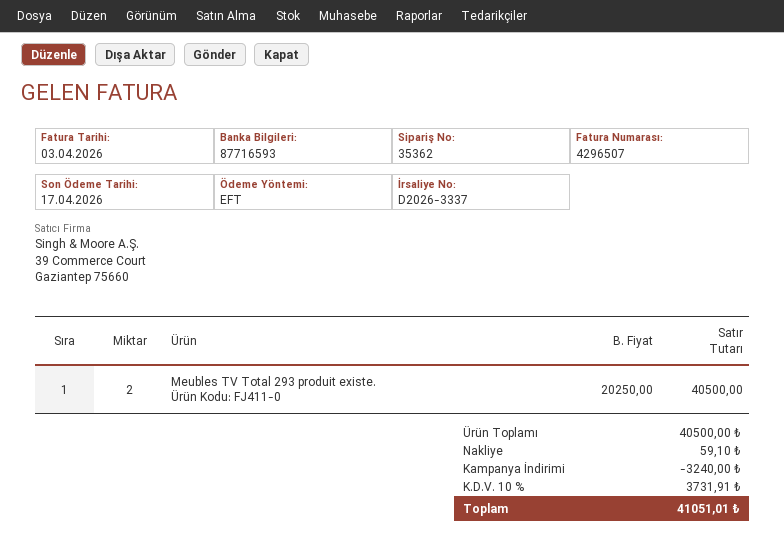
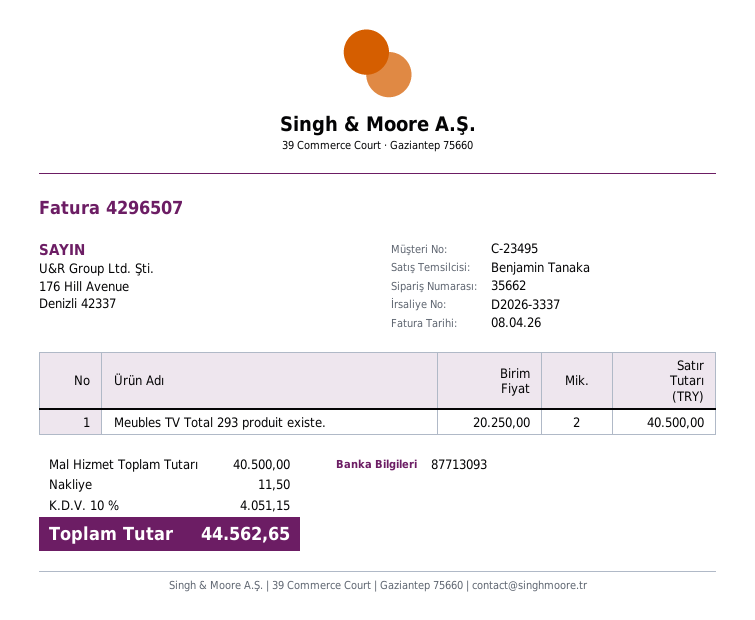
order number: 35362 -> 35662
invoice date: 2026-04-03 -> 2026-04-08
bank account: 87716593 -> 87713093
discount: 3240.00 -> none
shipping: 59.10 -> 11.50
tax: 10% = 3731.91 -> 10% = 4051.15
total: 41051.01 -> 44562.65

